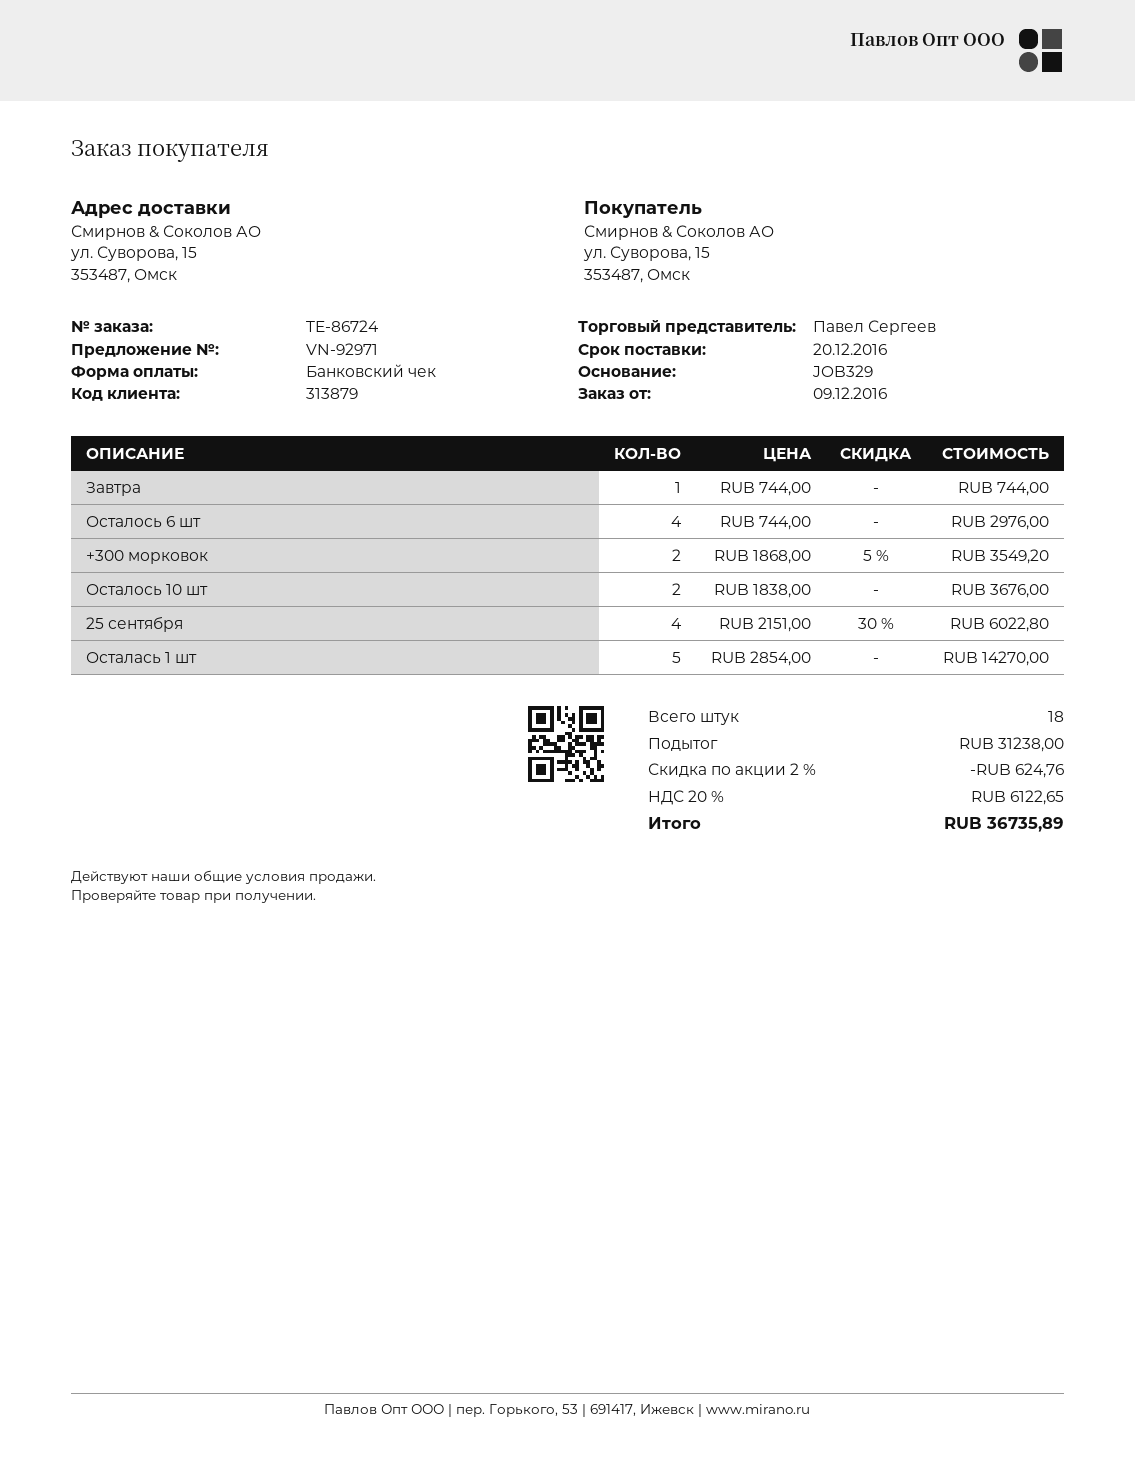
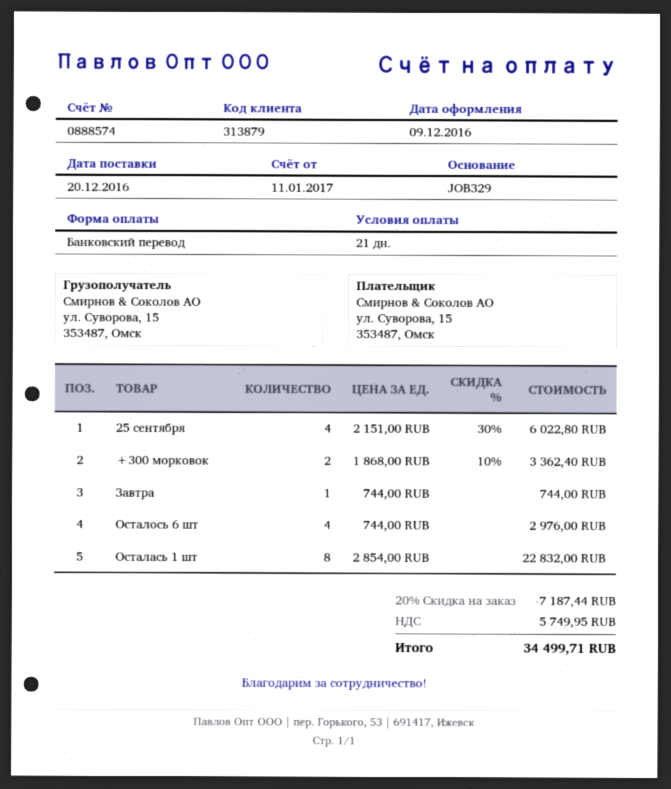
payment method: cheque -> bank transfer
+300 морковок: 2 x 1868.00 - 5% = 3549.20 -> 2 x 1868.00 - 10% = 3362.40
Осталось 10 шт: 2 x 1838.00 = 3676.00 -> none
Осталась 1 шт: 5 x 2854.00 = 14270.00 -> 8 x 2854.00 = 22832.00
discount: 2% = 624.76 -> 20% = 7187.44
tax: 6122.65 -> 5749.95
total: 36735.89 -> 34499.71

